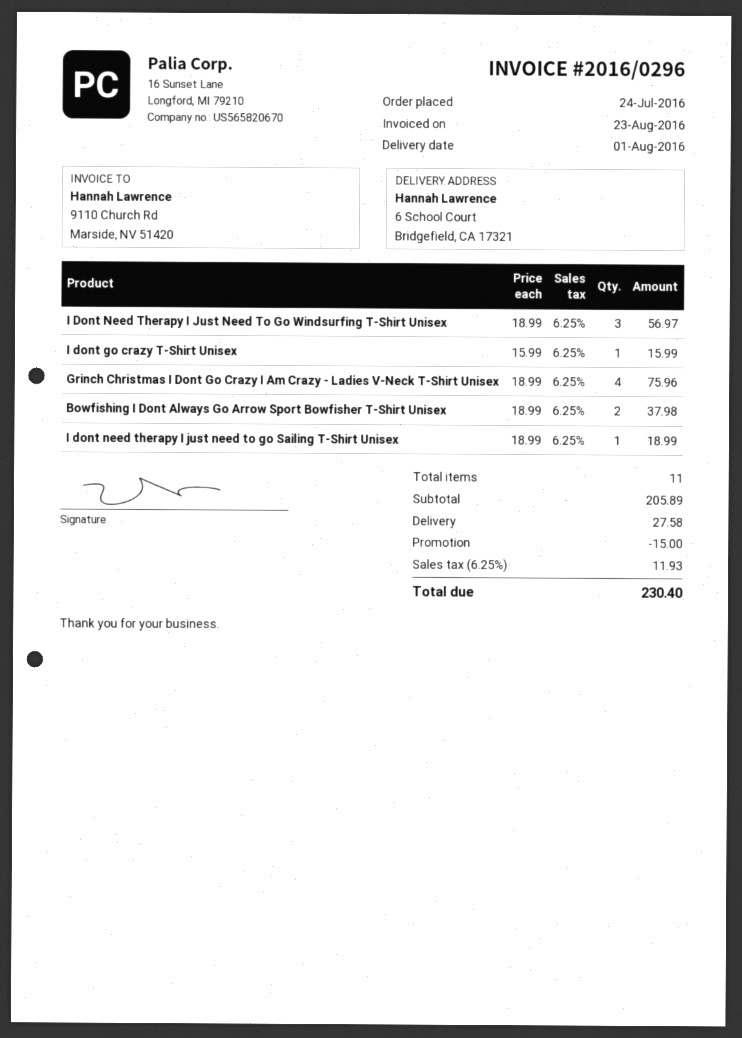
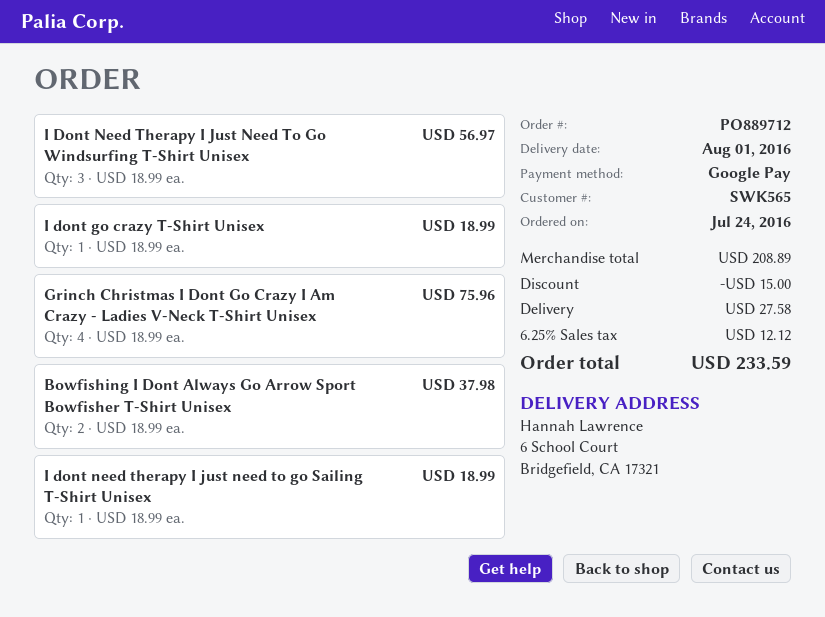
I dont go crazy T-Shirt Unisex: 1 x 15.99 = 15.99 -> 1 x 18.99 = 18.99
subtotal: 205.89 -> 208.89
tax: 6.25% = 11.93 -> 6.25% = 12.12
total: 230.40 -> 233.59

